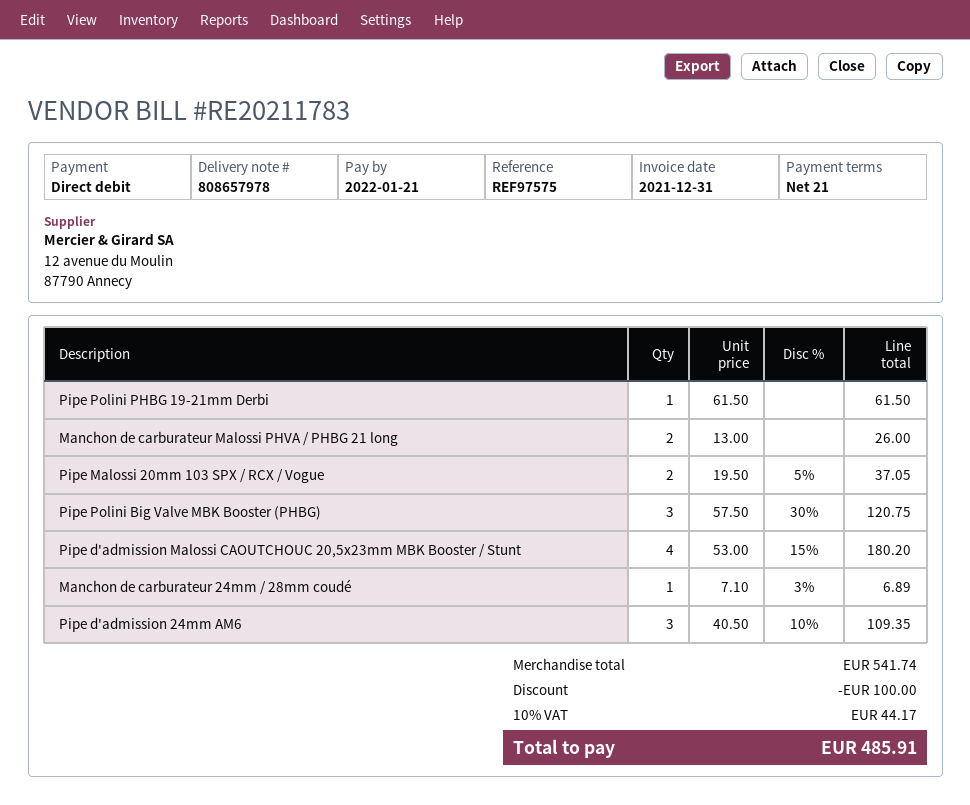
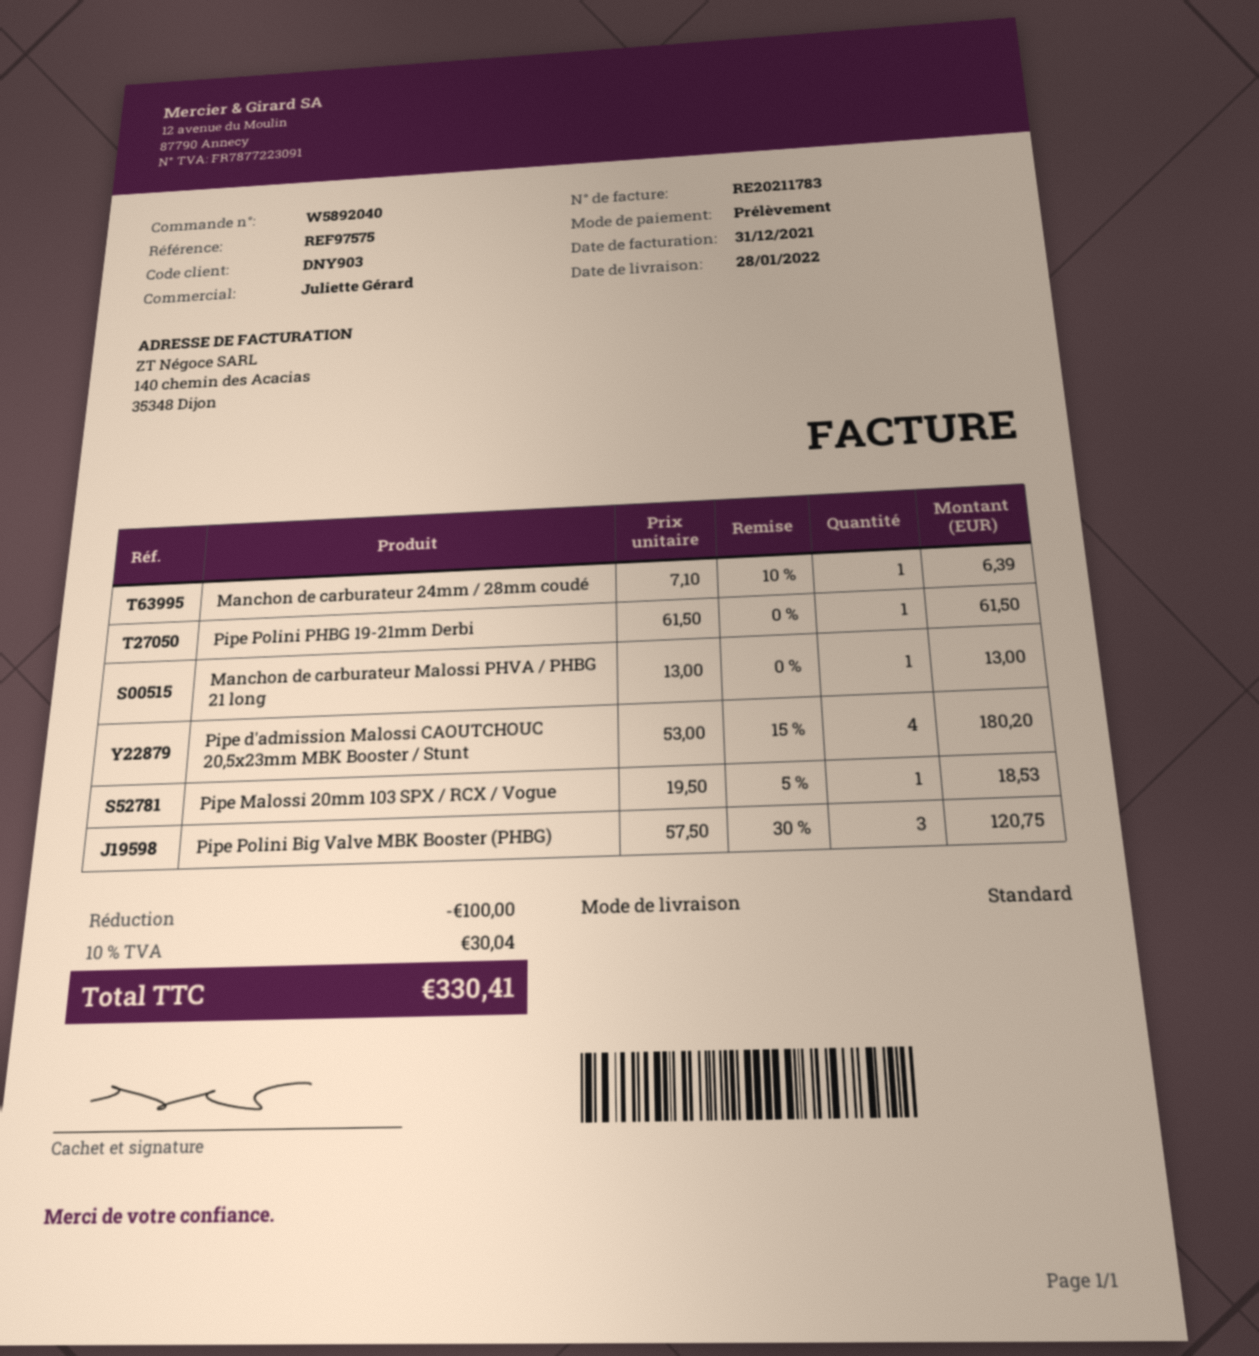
Manchon de carburateur Malossi PHVA / PHBG 21 long: 2 x 13.00 = 26.00 -> 1 x 13.00 = 13.00
Pipe Malossi 20mm 103 SPX / RCX / Vogue: 2 x 19.50 - 5% = 37.05 -> 1 x 19.50 - 5% = 18.53
Manchon de carburateur 24mm / 28mm coudé: 1 x 7.10 - 3% = 6.89 -> 1 x 7.10 - 10% = 6.39
Pipe d'admission 24mm AM6: 3 x 40.50 - 10% = 109.35 -> none
tax: 10% = 44.17 -> 10% = 30.04
total: 485.91 -> 330.41

